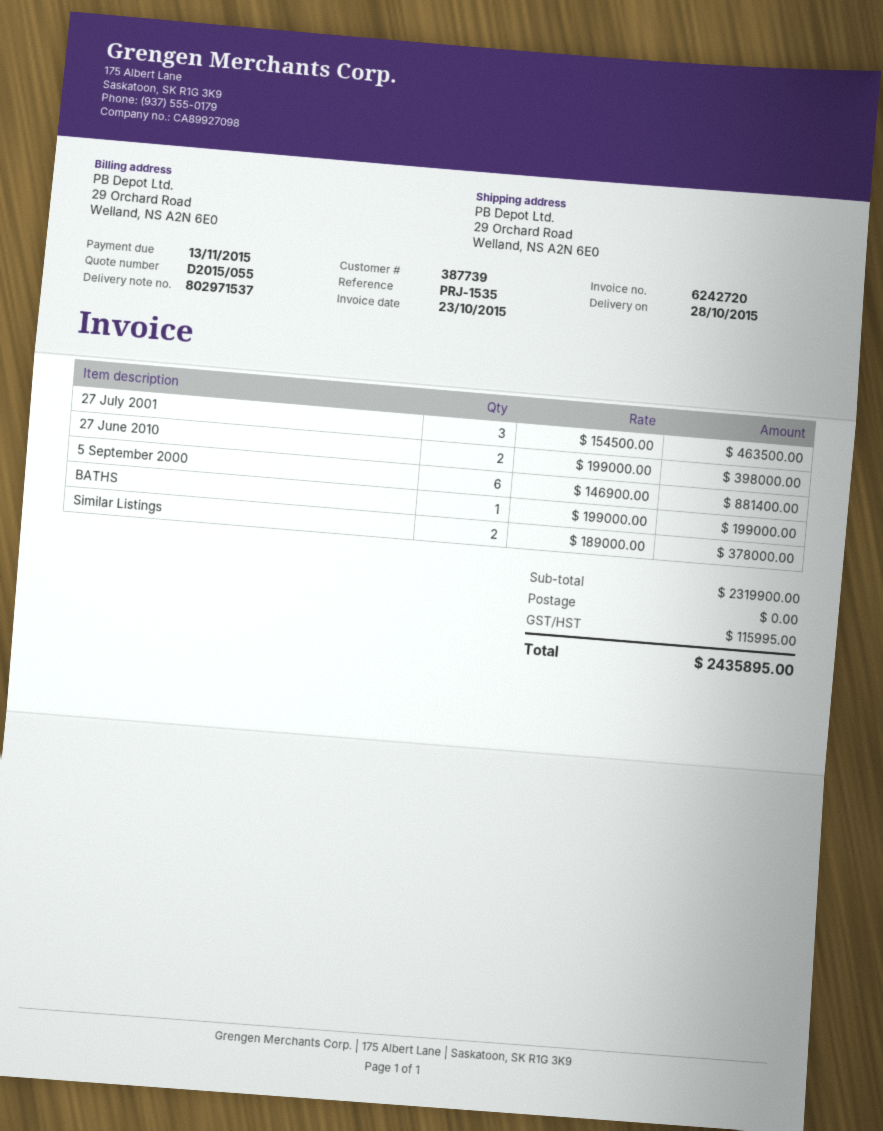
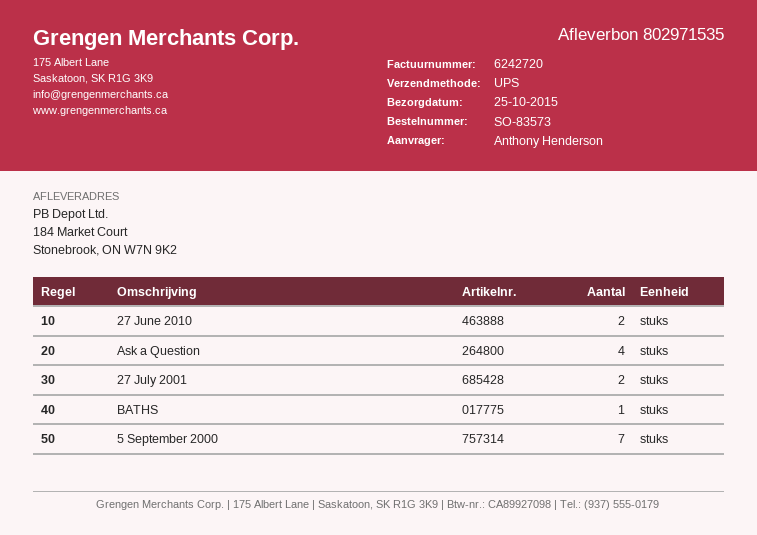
delivery note number: 802971537 -> 802971535
delivery date: 2015-10-28 -> 2015-10-25
ship to: 29 Orchard Road, Welland, NS A2N 6E0 -> 184 Market Court, Stonebrook, ON W7N 9K2
27 July 2001: 3 -> 2
5 September 2000: 6 -> 7
Similar Listings: 2 -> none
Ask a Question: none -> 4

